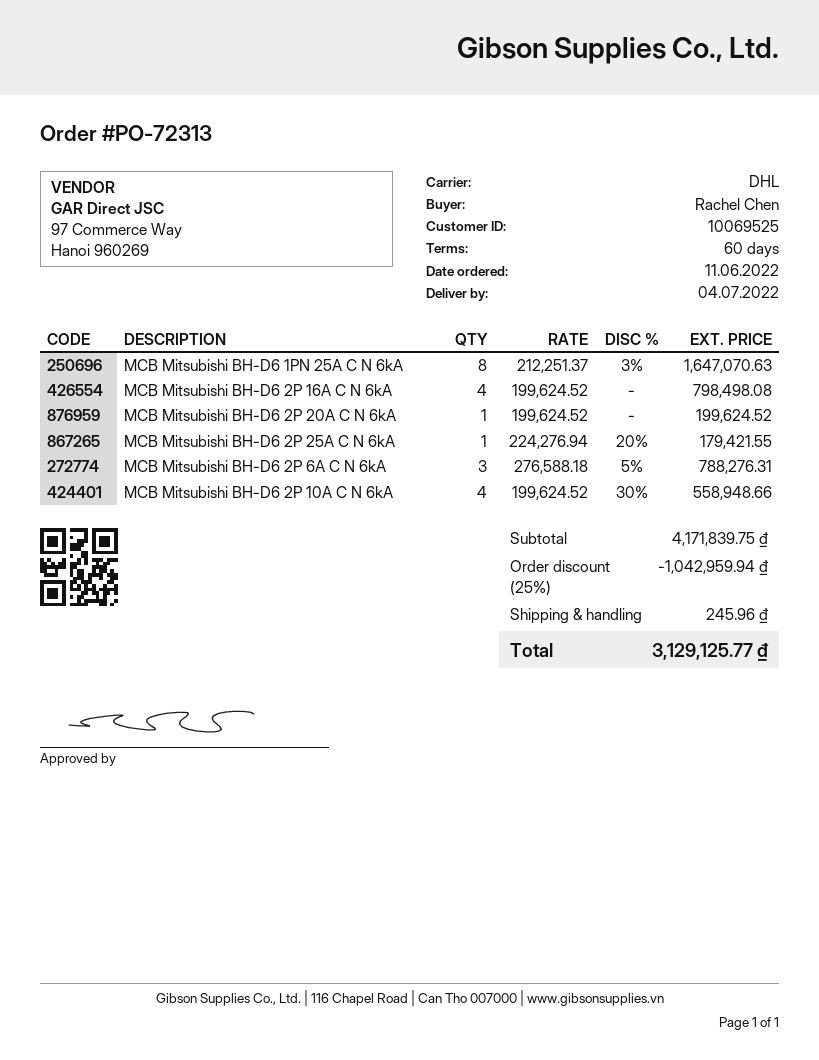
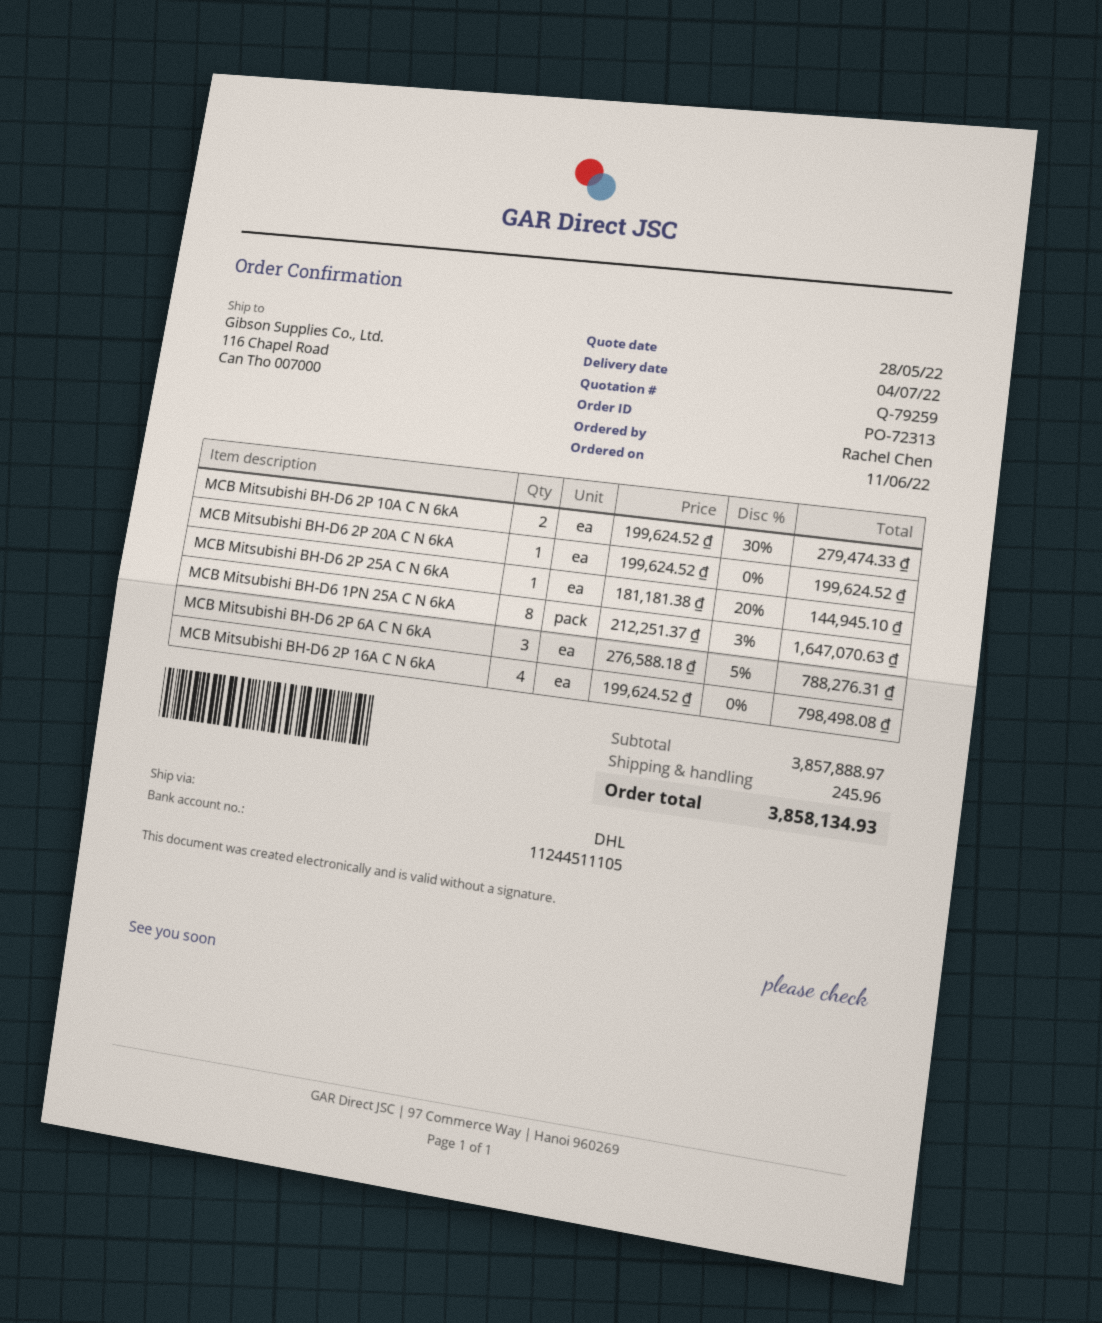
MCB Mitsubishi BH-D6 2P 25A C N 6kA: 1 x 224276.94 - 20% = 179421.55 -> 1 x 181181.38 - 20% = 144945.10
MCB Mitsubishi BH-D6 2P 10A C N 6kA: 4 x 199624.52 - 30% = 558948.66 -> 2 x 199624.52 - 30% = 279474.33
subtotal: 4171839.75 -> 3857888.97
discount: 25% = 1042959.94 -> none
total: 3129125.77 -> 3858134.93

